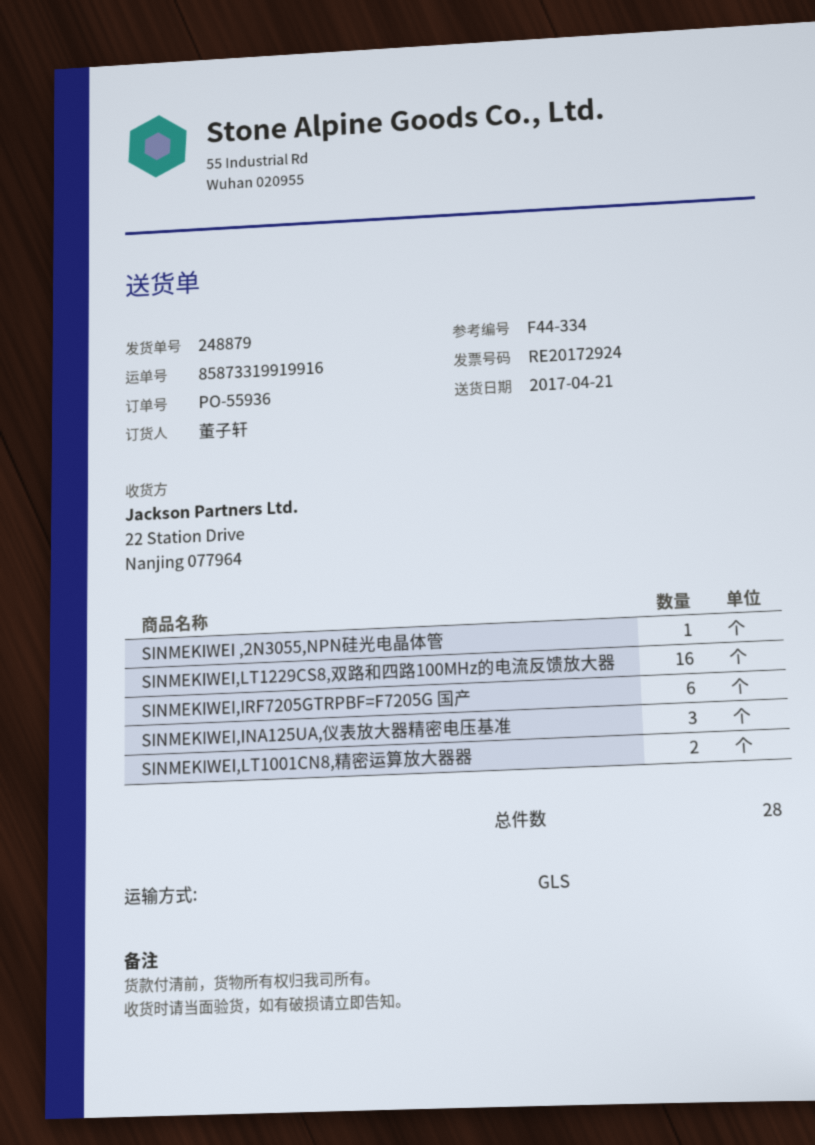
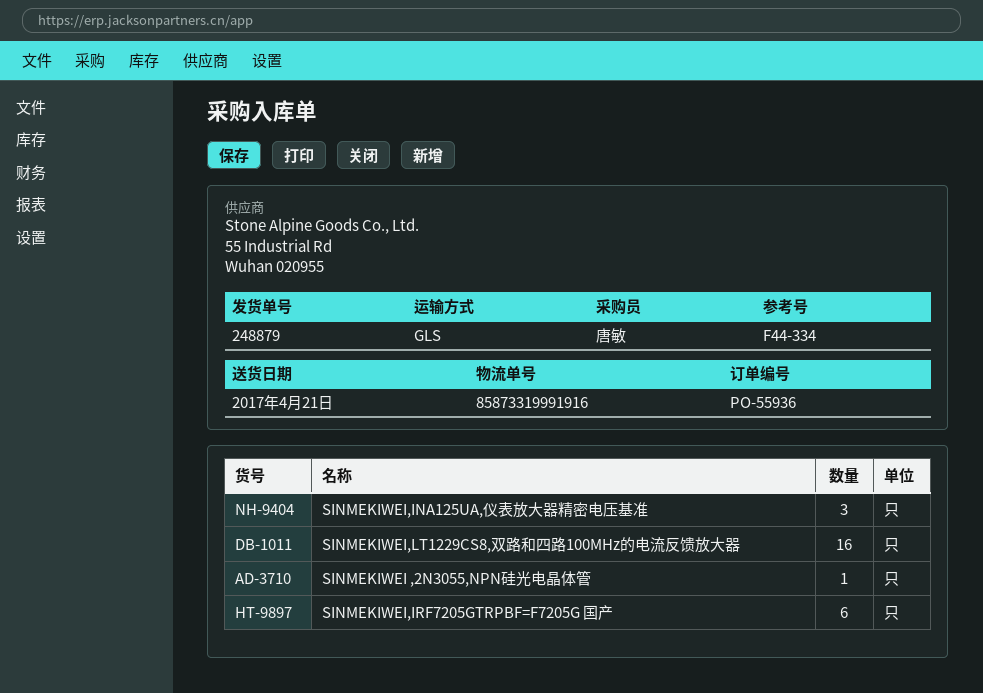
ordered by: 董子轩 -> 唐敏
tracking number: 85873319919916 -> 85873319991916
SINMEKIWEI,LT1001CN8,精密运算放大器器: 2 -> none

